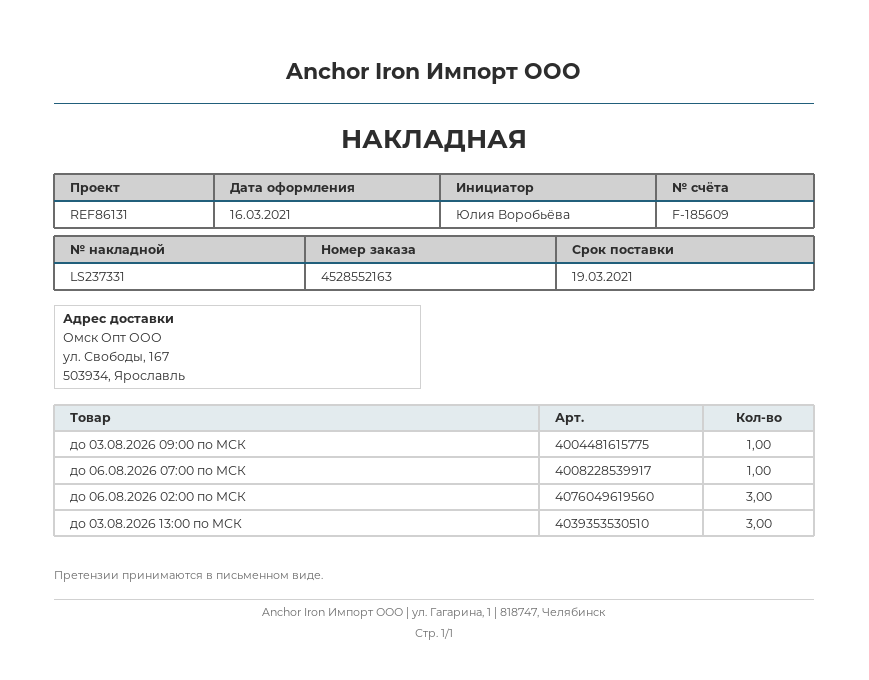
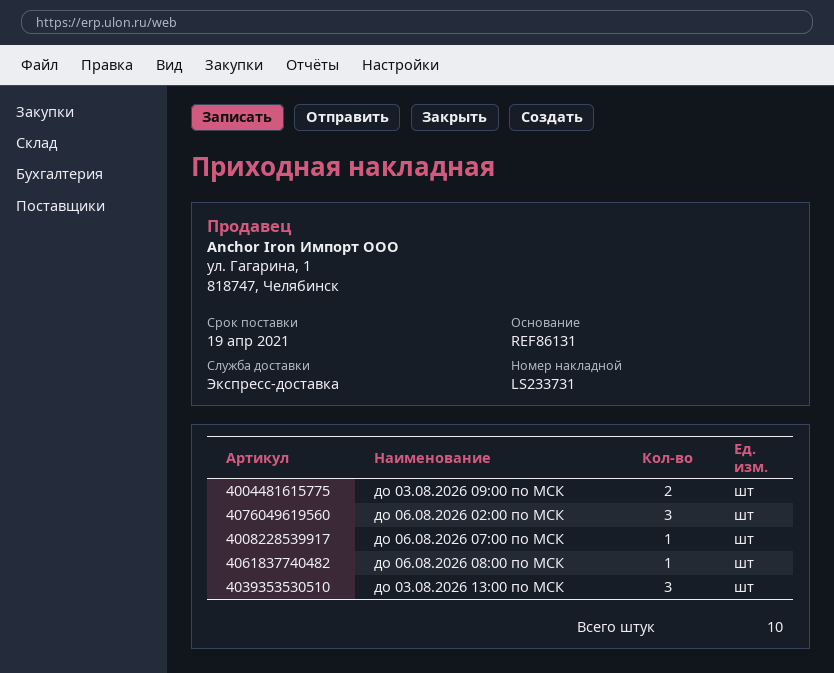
delivery note number: LS237331 -> LS233731
delivery date: 2021-03-19 -> 2021-04-19
до 03.08.2026 09:00 по МСК: 1 -> 2
до 06.08.2026 08:00 по МСК: none -> 1

